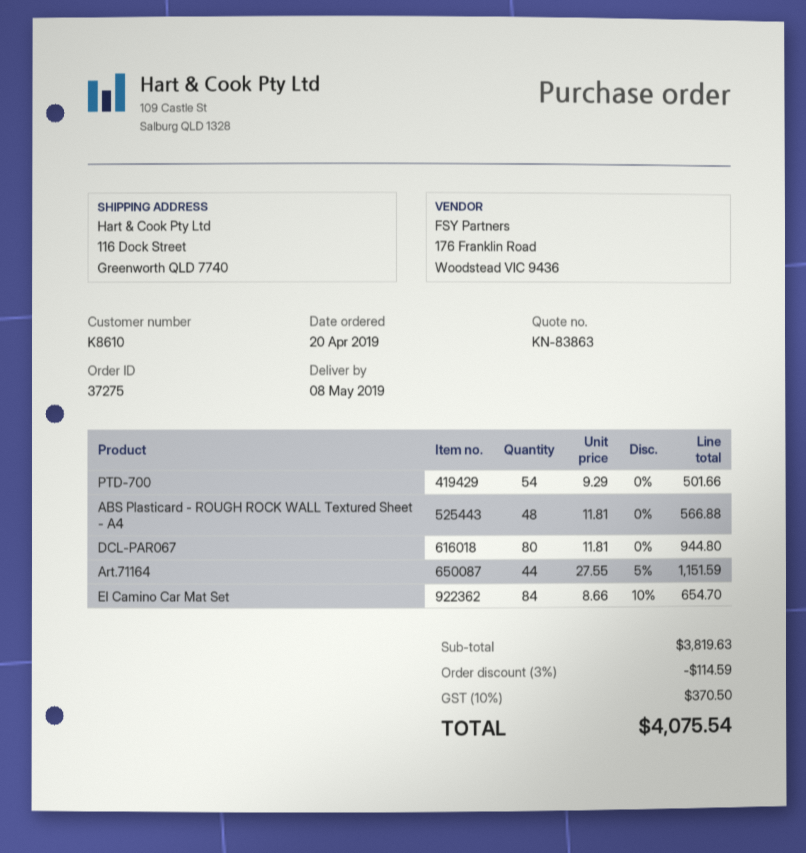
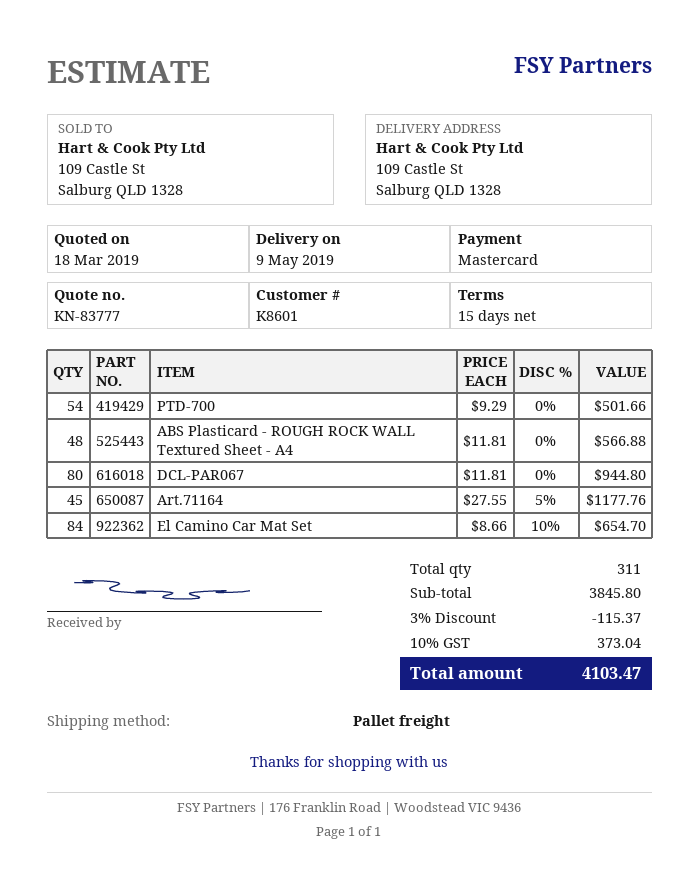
quote number: KN-83863 -> KN-83777
delivery date: 2019-05-08 -> 2019-05-09
customer number: K8610 -> K8601
ship to: 116 Dock Street, Greenworth QLD 7740 -> 109 Castle St, Salburg QLD 1328
Art.71164: 44 x 27.55 - 5% = 1151.59 -> 45 x 27.55 - 5% = 1177.76
subtotal: 3819.63 -> 3845.80
discount: 3% = 114.59 -> 3% = 115.37
tax: 10% = 370.50 -> 10% = 373.04
total: 4075.54 -> 4103.47

